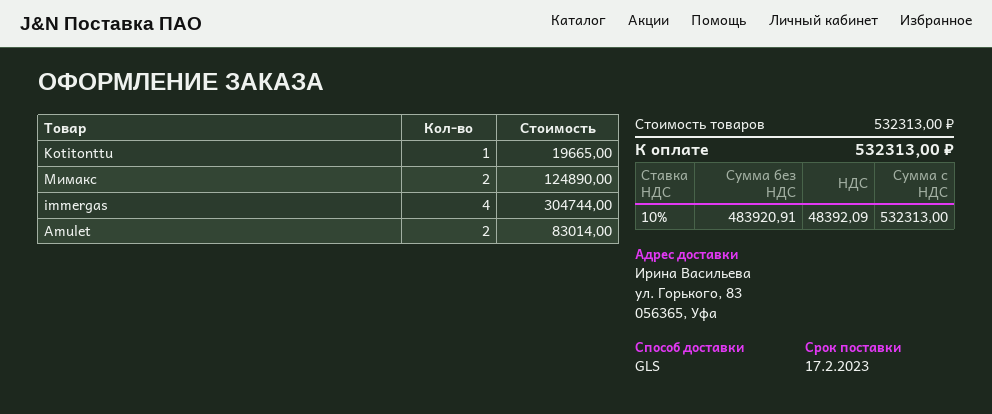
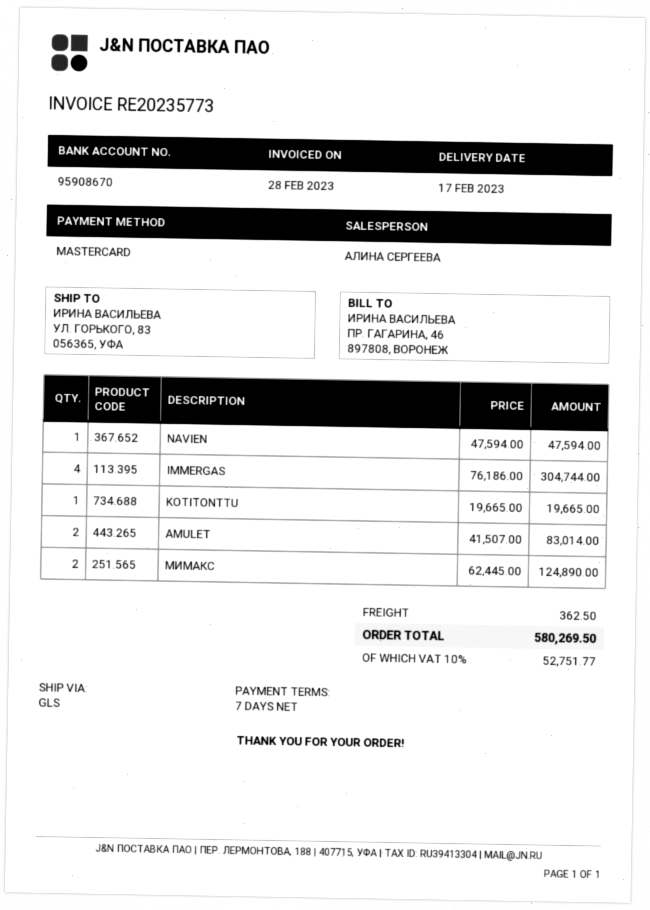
NAVIEN: none -> 1 for 47594.00
shipping: none -> 362.50
tax: 10% = 48392.09 -> 10% = 52751.77
total: 532313.00 -> 580269.50

